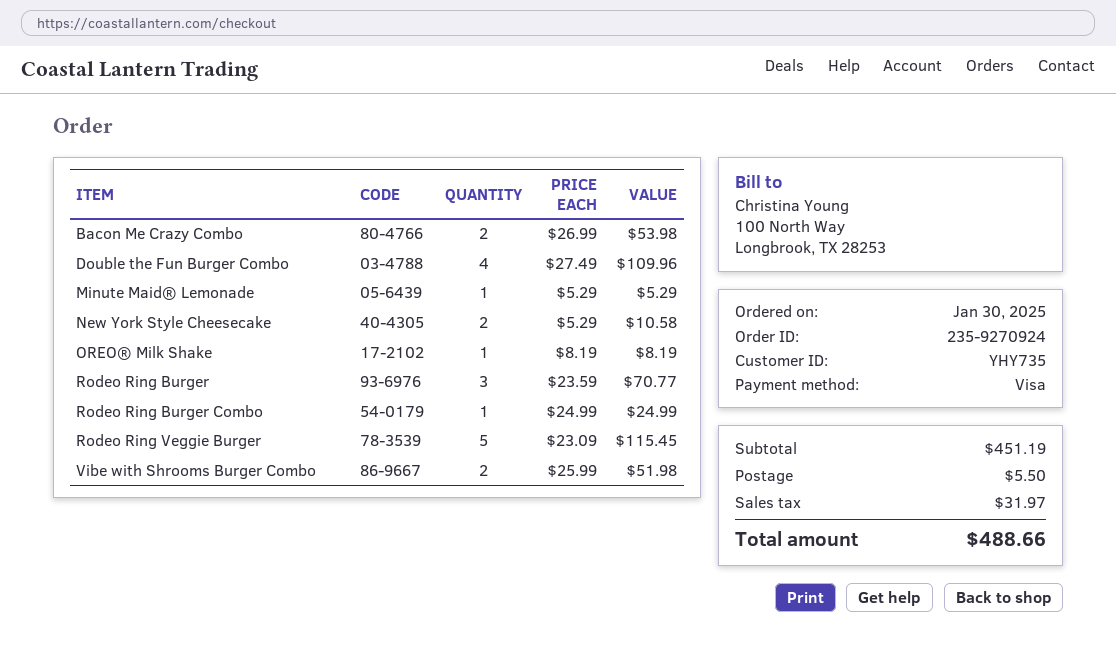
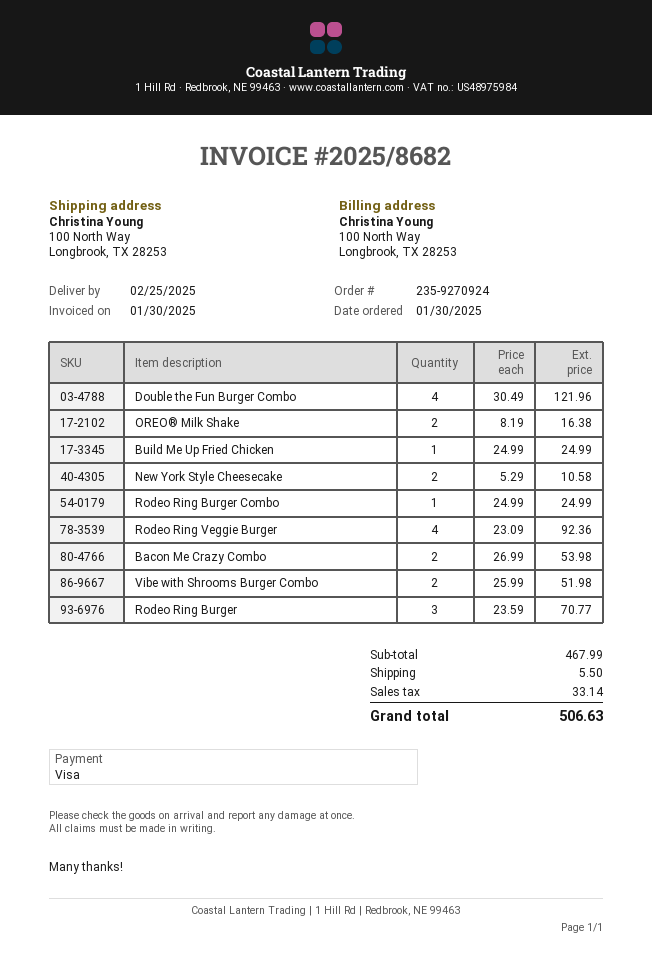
Double the Fun Burger Combo: 4 x 27.49 = 109.96 -> 4 x 30.49 = 121.96
Minute Maid® Lemonade: 1 x 5.29 = 5.29 -> none
OREO® Milk Shake: 1 x 8.19 = 8.19 -> 2 x 8.19 = 16.38
Rodeo Ring Veggie Burger: 5 x 23.09 = 115.45 -> 4 x 23.09 = 92.36
Build Me Up Fried Chicken: none -> 1 x 24.99 = 24.99
subtotal: 451.19 -> 467.99
tax: 31.97 -> 33.14
total: 488.66 -> 506.63

